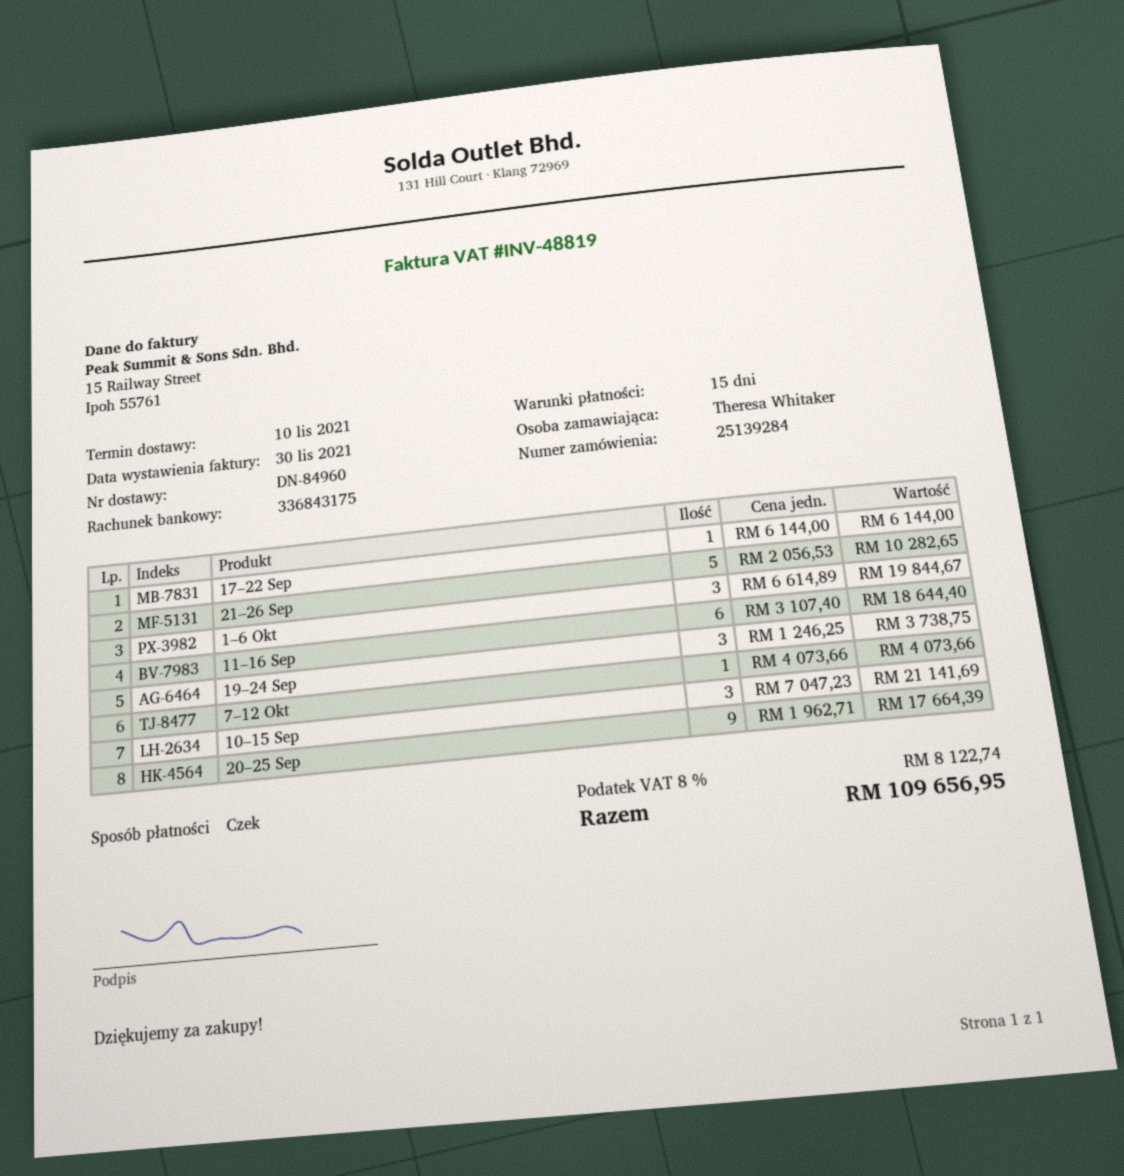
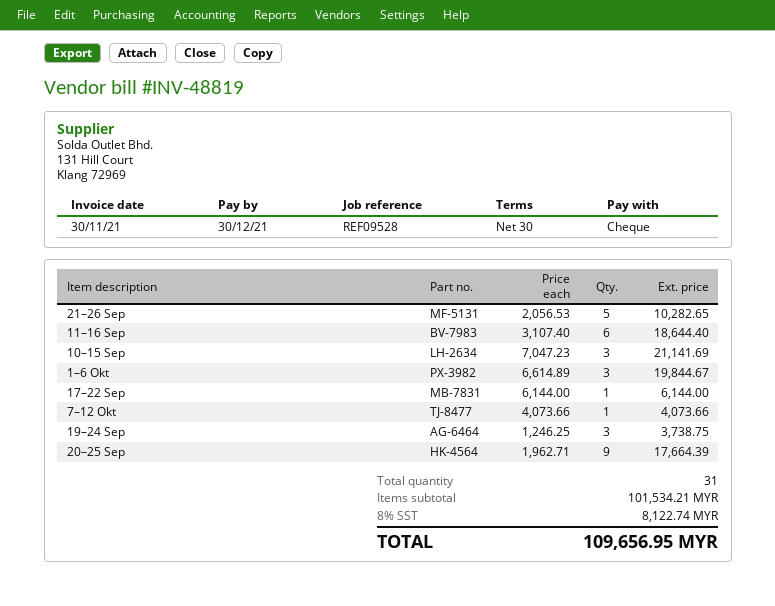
payment terms: 15 days -> 30 days

